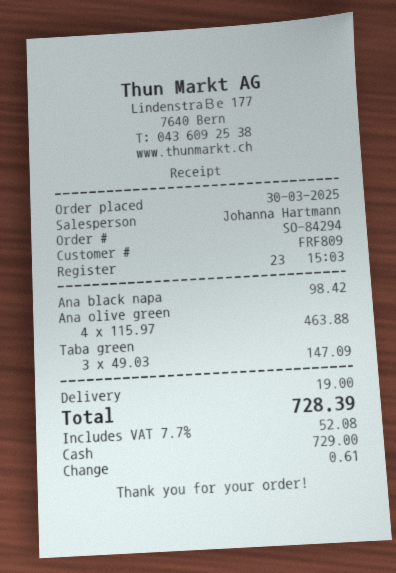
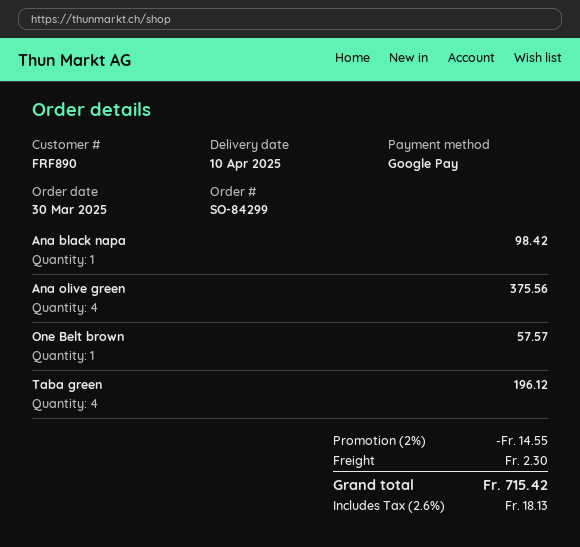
order number: SO-84294 -> SO-84299
customer number: FRF809 -> FRF890
payment method: cash -> Google Pay
Ana olive green: 4 for 463.88 -> 4 for 375.56
Taba green: 3 for 147.09 -> 4 for 196.12
One Belt brown: none -> 1 for 57.57
discount: none -> 2% = 14.55
shipping: 19.00 -> 2.30
tax: 7.7% = 52.08 -> 2.6% = 18.13
total: 728.39 -> 715.42

